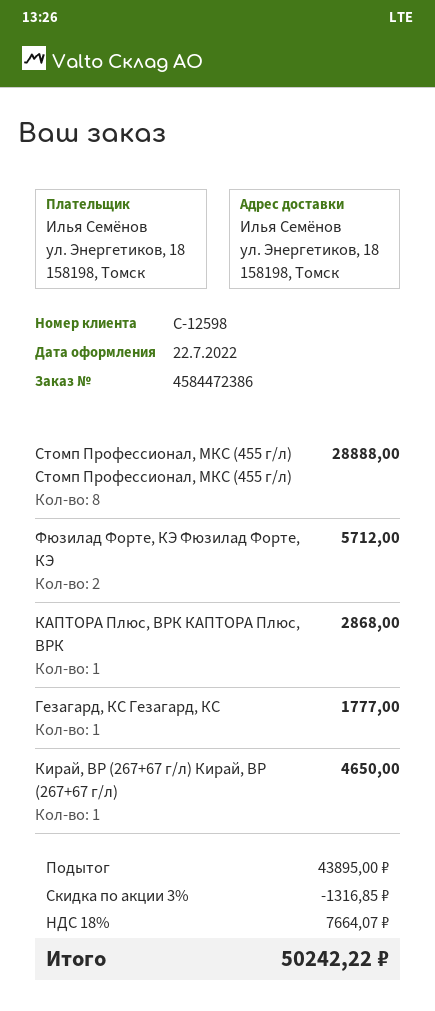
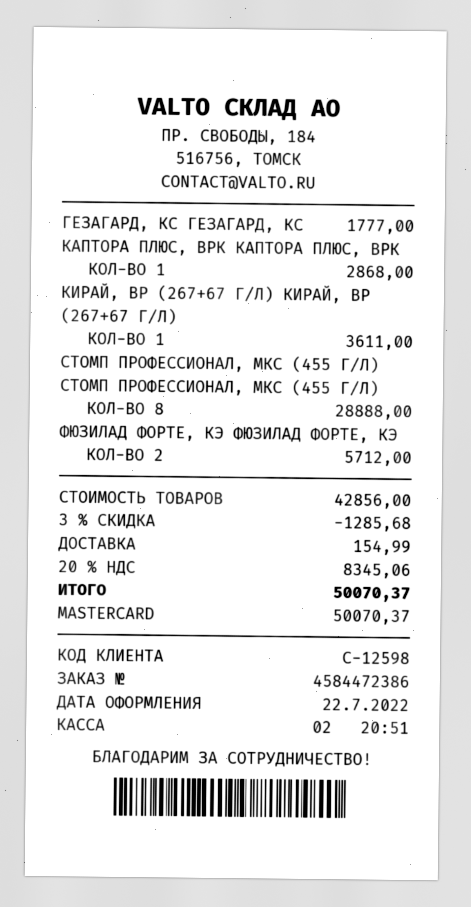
Кирай, ВР (267+67 г/л) Кирай, ВР (267+67 г/л): 1 for 4650.00 -> 1 for 3611.00
subtotal: 43895.00 -> 42856.00
discount: 3% = 1316.85 -> 3% = 1285.68
shipping: none -> 154.99
tax: 18% = 7664.07 -> 20% = 8345.06
total: 50242.22 -> 50070.37

